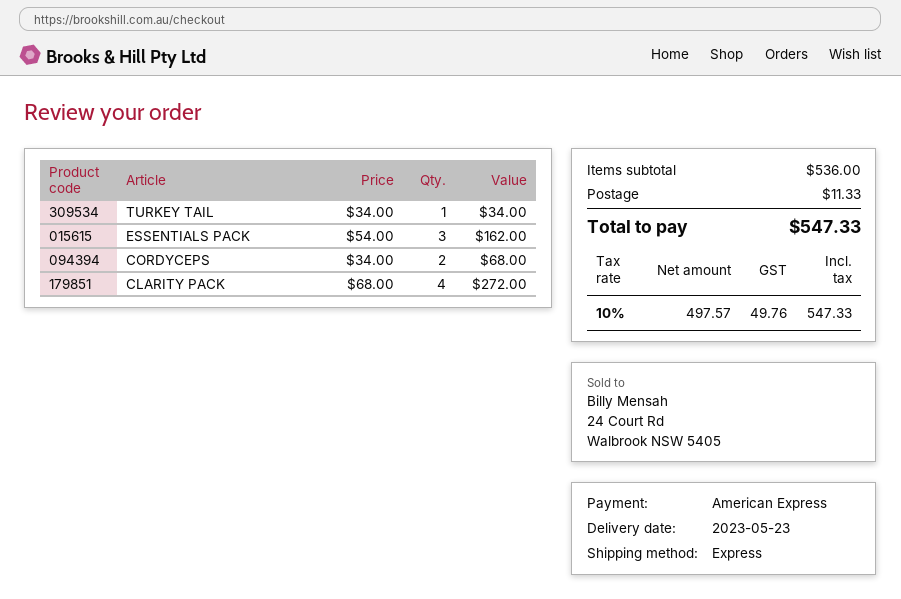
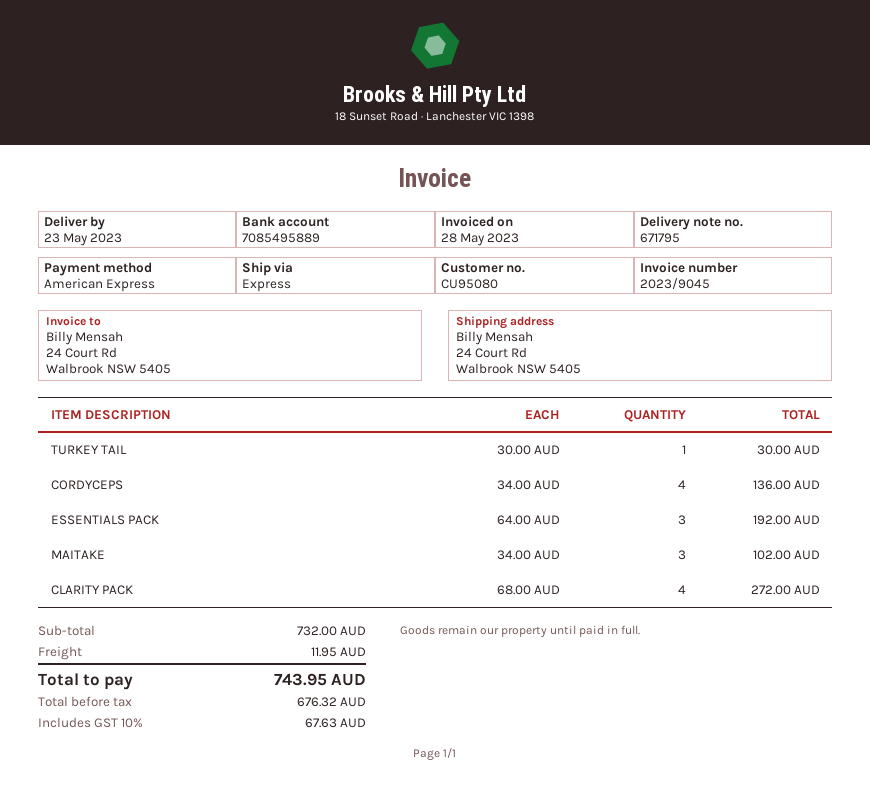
TURKEY TAIL: 1 x 34.00 = 34.00 -> 1 x 30.00 = 30.00
ESSENTIALS PACK: 3 x 54.00 = 162.00 -> 3 x 64.00 = 192.00
CORDYCEPS: 2 x 34.00 = 68.00 -> 4 x 34.00 = 136.00
MAITAKE: none -> 3 x 34.00 = 102.00
subtotal: 536.00 -> 732.00
shipping: 11.33 -> 11.95
net: 497.57 -> 676.32
tax: 10% = 49.76 -> 10% = 67.63
total: 547.33 -> 743.95

